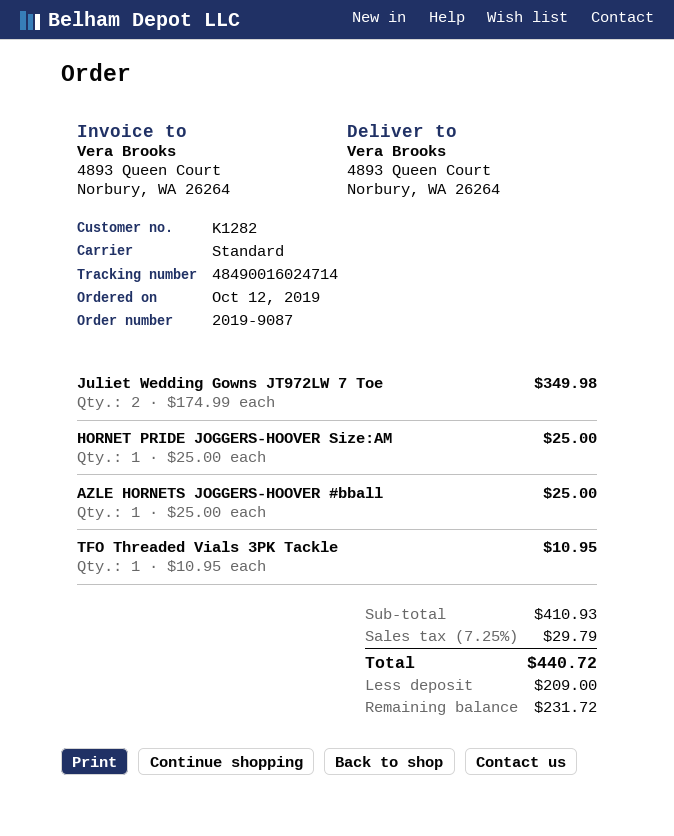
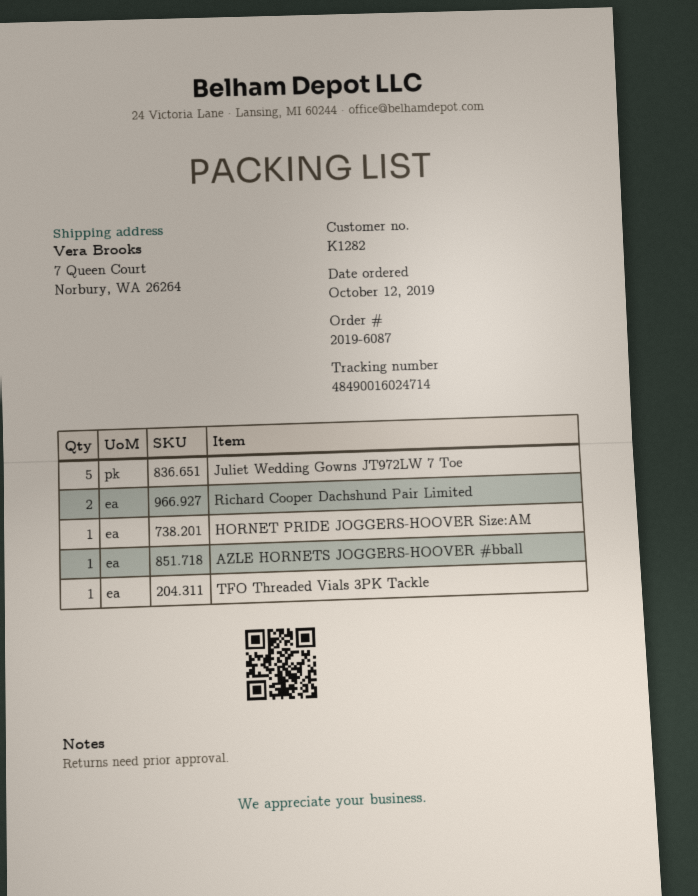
order number: 2019-9087 -> 2019-6087
ship to: 4893 Queen Court, Norbury, WA 26264 -> 7 Queen Court, Norbury, WA 26264
Juliet Wedding Gowns JT972LW 7 Toe: 2 -> 5
Richard Cooper Dachshund Pair Limited: none -> 2

